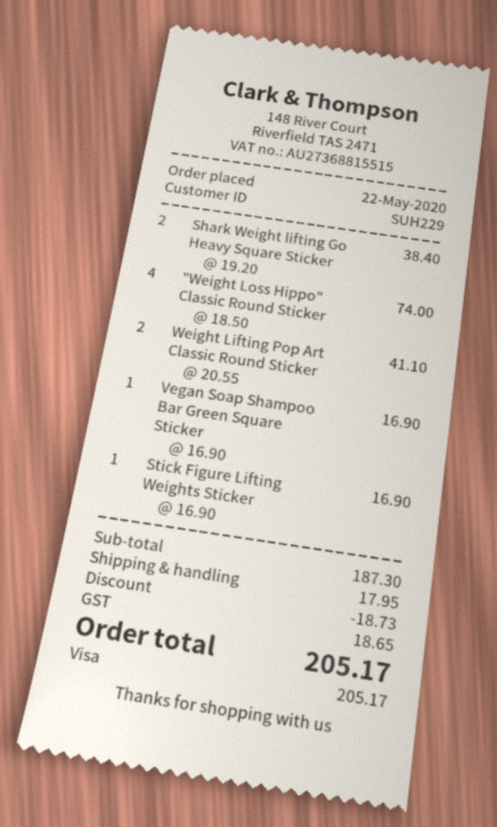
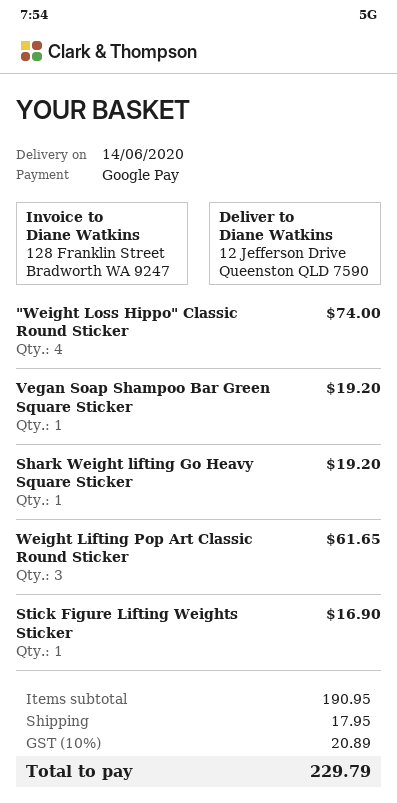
payment method: Visa -> Google Pay
Shark Weight lifting Go Heavy Square Sticker: 2 for 38.40 -> 1 for 19.20
Weight Lifting Pop Art Classic Round Sticker: 2 for 41.10 -> 3 for 61.65
Vegan Soap Shampoo Bar Green Square Sticker: 1 for 16.90 -> 1 for 19.20
subtotal: 187.30 -> 190.95
discount: 18.73 -> none
tax: 18.65 -> 20.89
total: 205.17 -> 229.79

